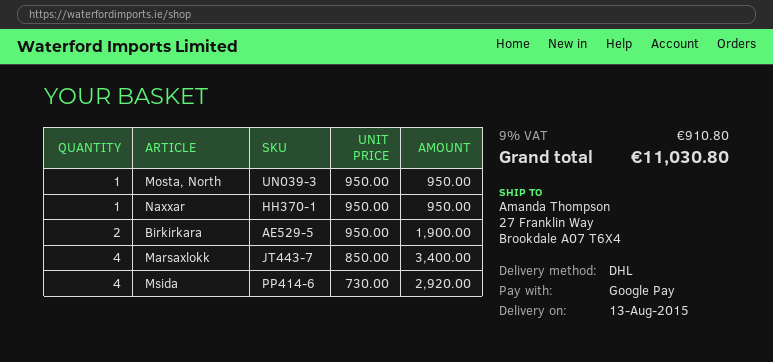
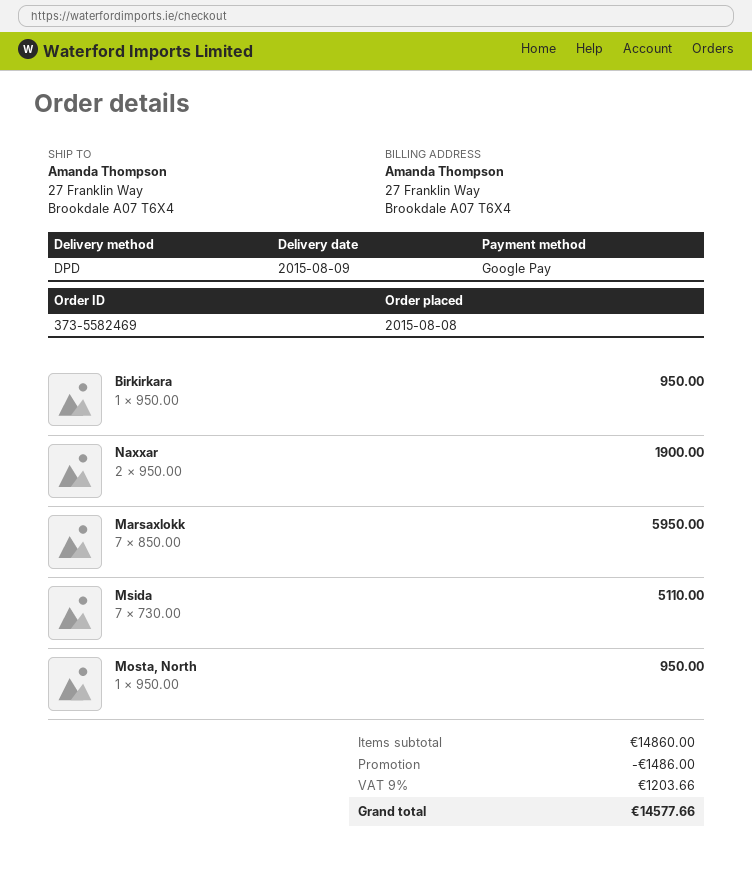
delivery date: 2015-08-13 -> 2015-08-09
shipping method: DHL -> DPD
Naxxar: 1 x 950.00 = 950.00 -> 2 x 950.00 = 1900.00
Birkirkara: 2 x 950.00 = 1900.00 -> 1 x 950.00 = 950.00
Marsaxlokk: 4 x 850.00 = 3400.00 -> 7 x 850.00 = 5950.00
Msida: 4 x 730.00 = 2920.00 -> 7 x 730.00 = 5110.00
discount: none -> 1486.00
tax: 9% = 910.80 -> 9% = 1203.66
total: 11030.80 -> 14577.66

